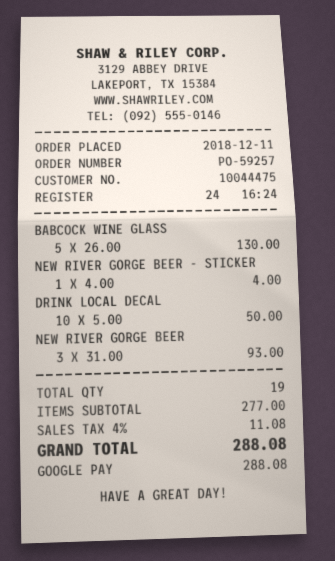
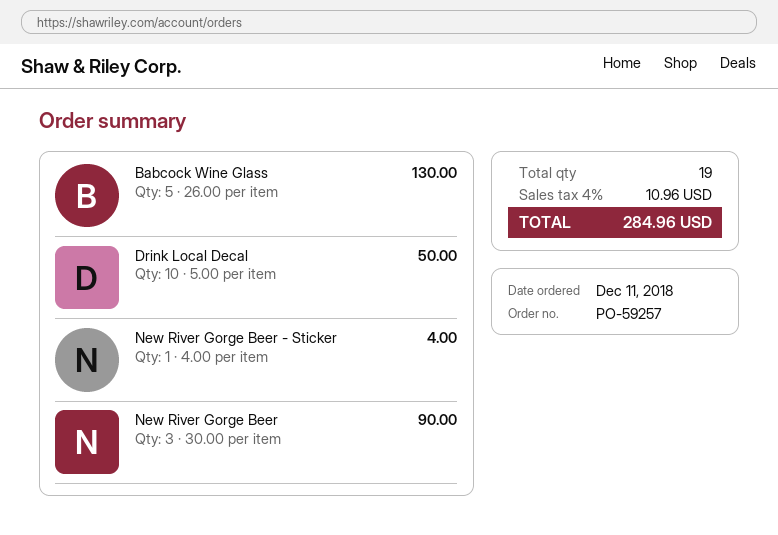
NEW RIVER GORGE BEER: 3 x 31.00 = 93.00 -> 3 x 30.00 = 90.00
tax: 4% = 11.08 -> 4% = 10.96
total: 288.08 -> 284.96

